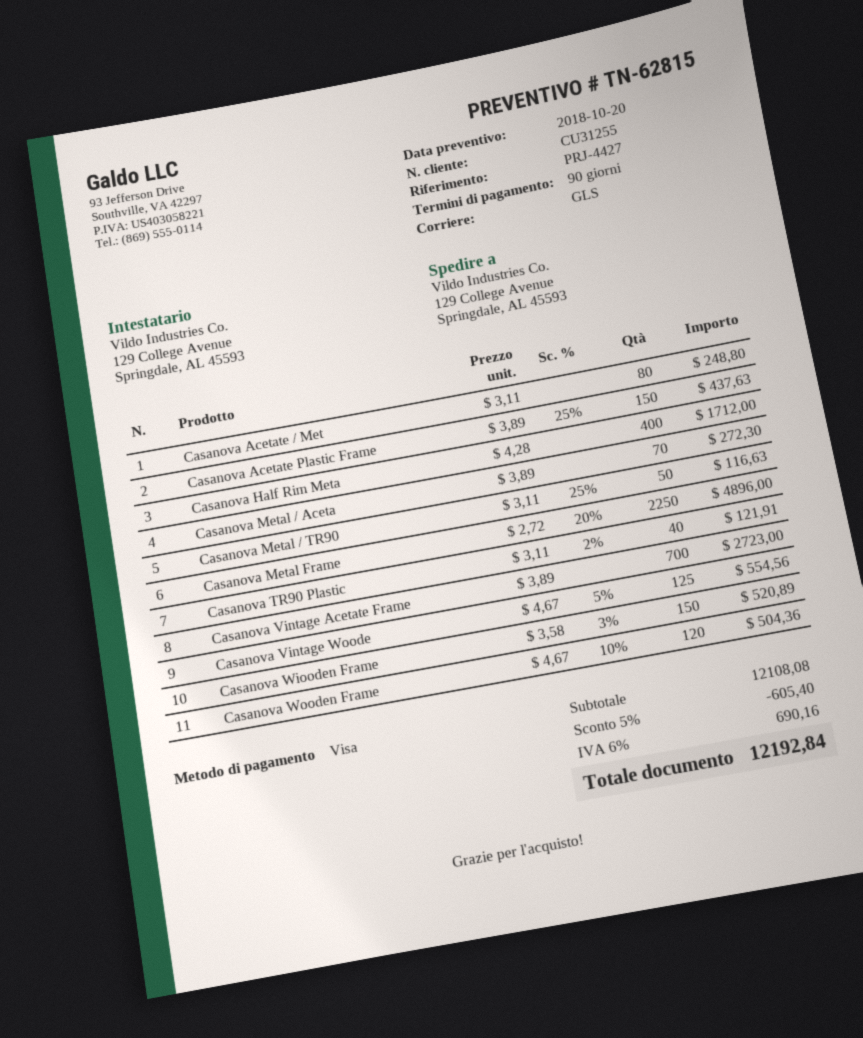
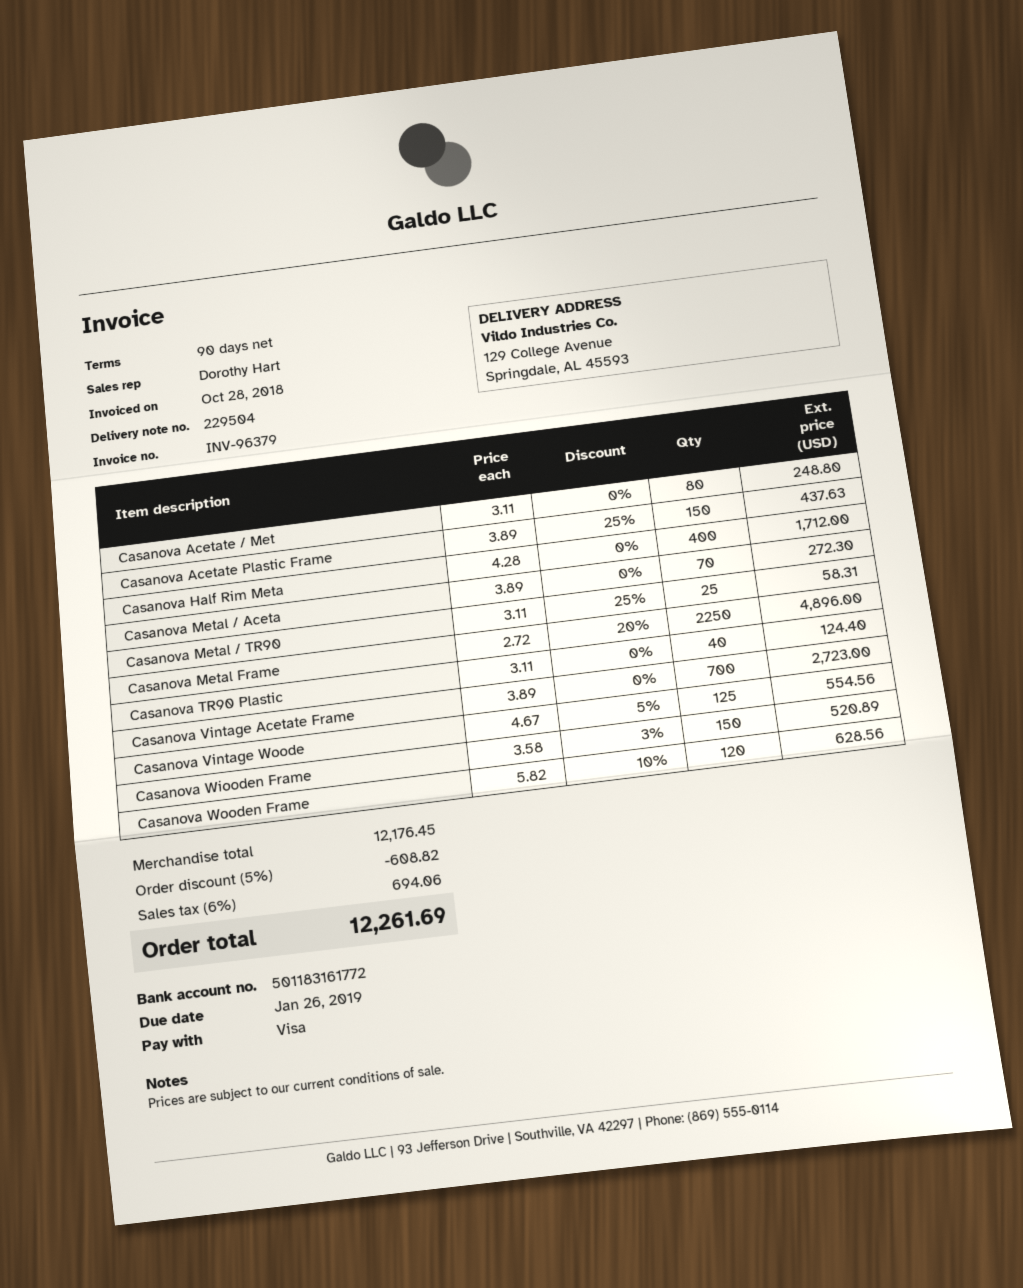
Casanova Metal / TR90: 50 x 3.11 - 25% = 116.63 -> 25 x 3.11 - 25% = 58.31
Casanova TR90 Plastic: 40 x 3.11 - 2% = 121.91 -> 40 x 3.11 = 124.40
Casanova Wooden Frame: 120 x 4.67 - 10% = 504.36 -> 120 x 5.82 - 10% = 628.56
subtotal: 12108.08 -> 12176.45
discount: 5% = 605.40 -> 5% = 608.82
tax: 6% = 690.16 -> 6% = 694.06
total: 12192.84 -> 12261.69

